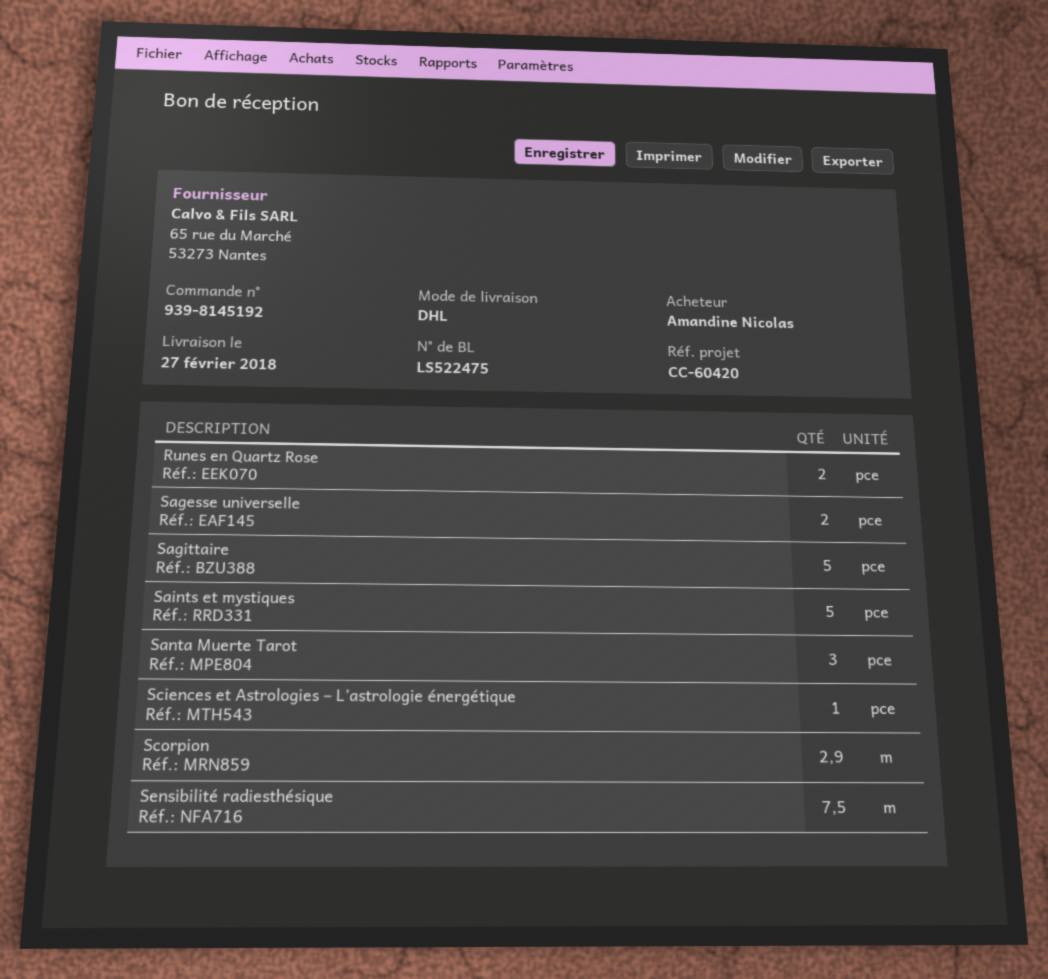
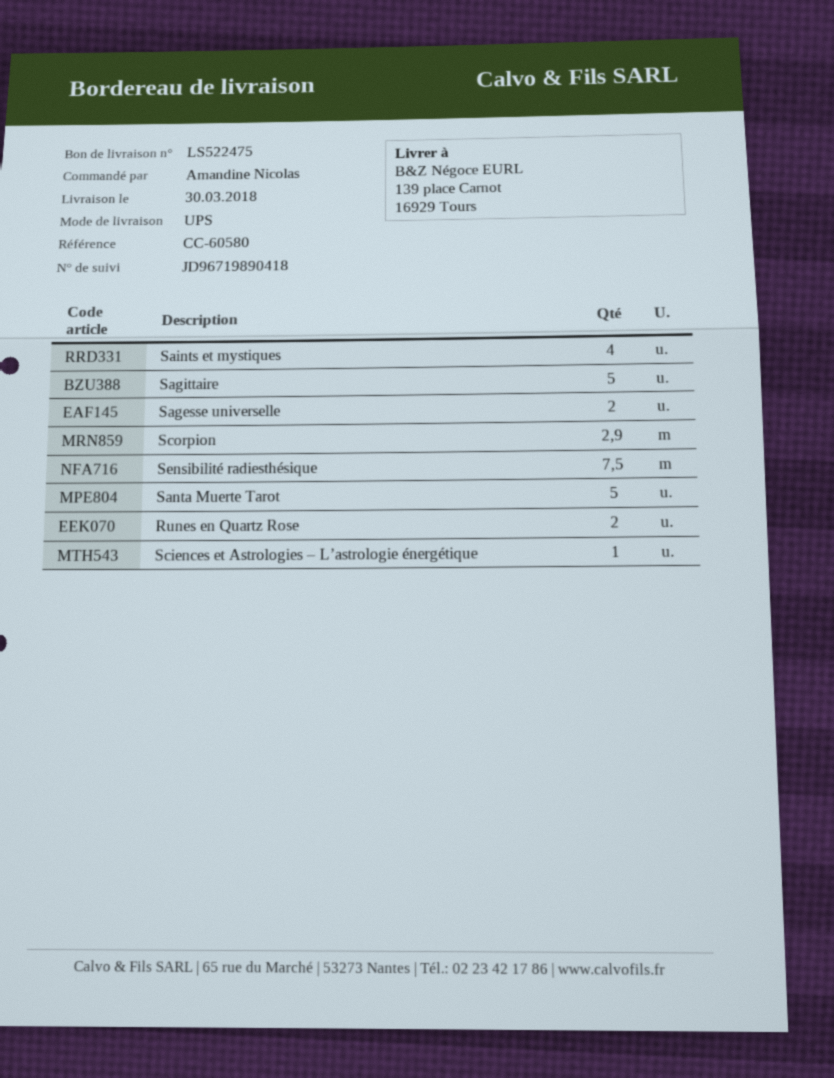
delivery date: 2018-02-27 -> 2018-03-30
reference: CC-60420 -> CC-60580
shipping method: DHL -> UPS
Saints et mystiques: 5 -> 4
Santa Muerte Tarot: 3 -> 5

